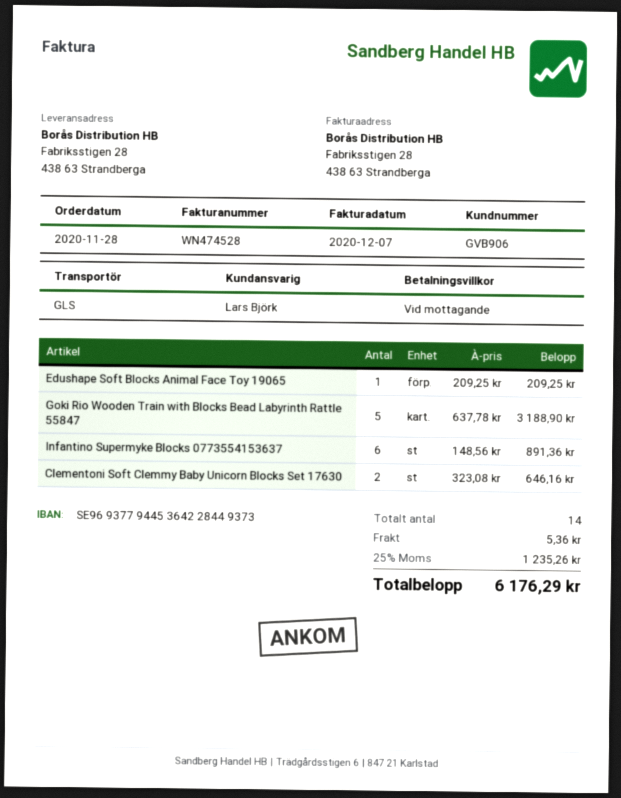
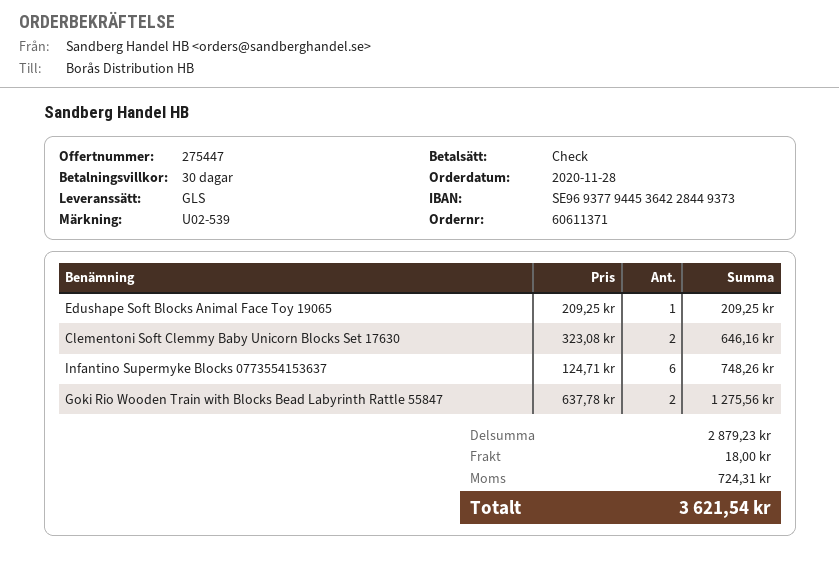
payment terms: on receipt -> 30 days
Goki Rio Wooden Train with Blocks Bead Labyrinth Rattle 55847: 5 x 637.78 = 3188.90 -> 2 x 637.78 = 1275.56
Infantino Supermyke Blocks 0773554153637: 6 x 148.56 = 891.36 -> 6 x 124.71 = 748.26
shipping: 5.36 -> 18.00
tax: 1235.26 -> 724.31
total: 6176.29 -> 3621.54

